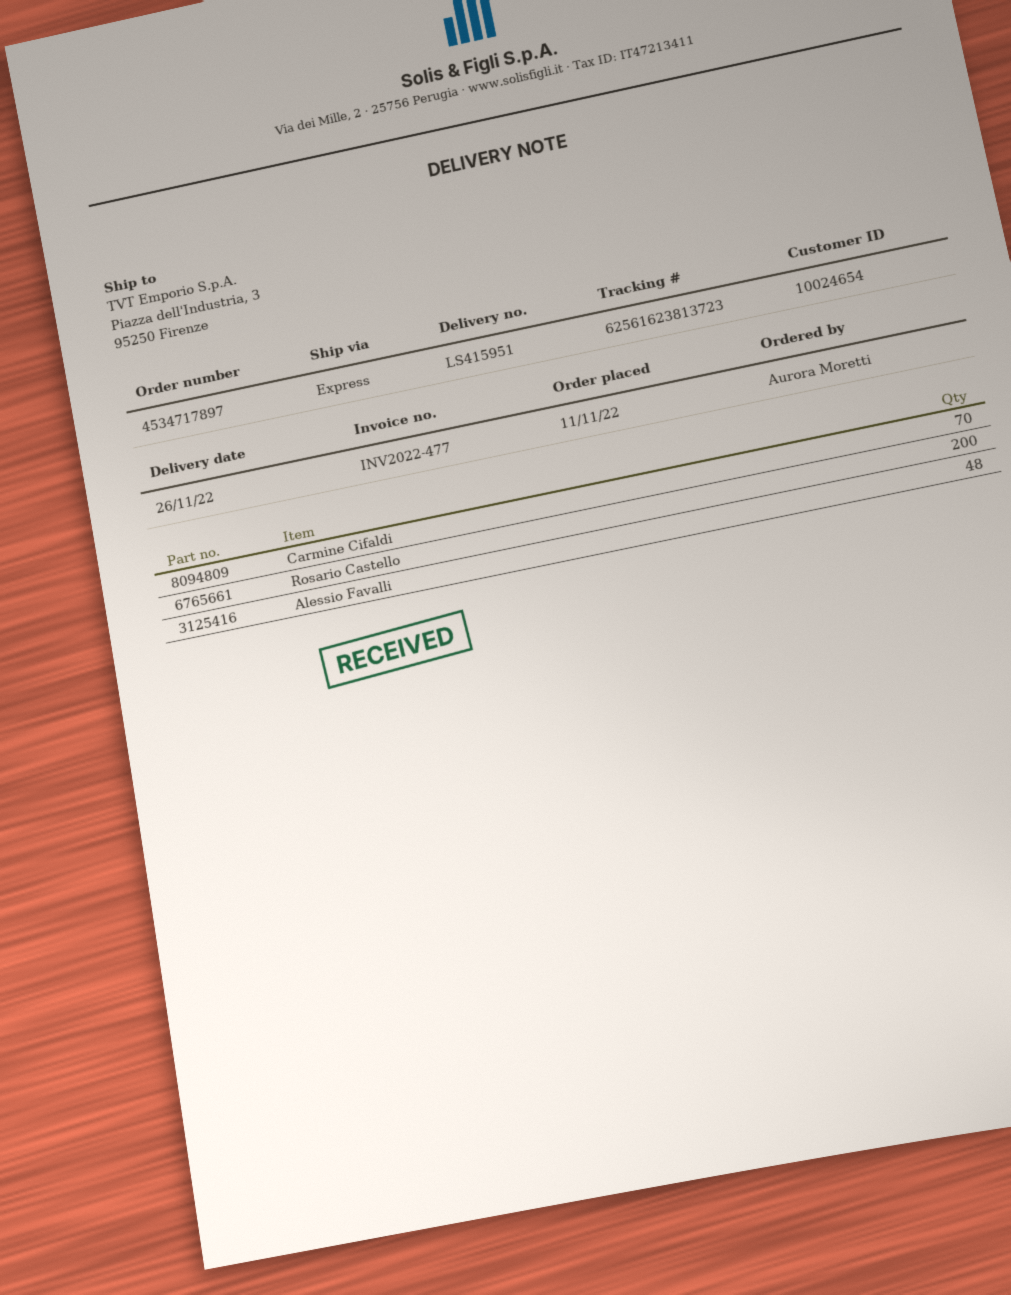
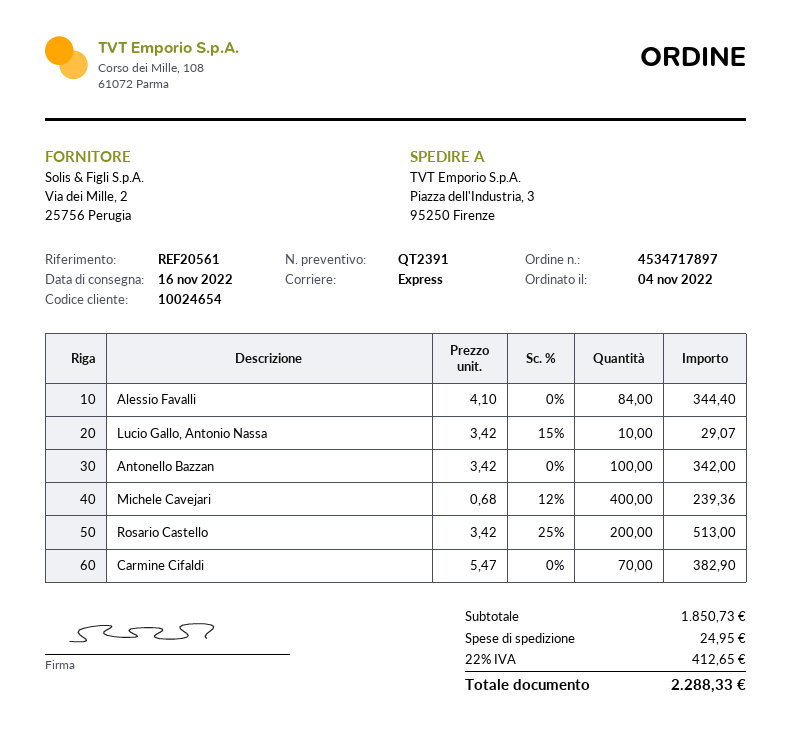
order date: 2022-11-11 -> 2022-11-04
delivery date: 2022-11-26 -> 2022-11-16
Alessio Favalli: 48 -> 84
Lucio Gallo, Antonio Nassa: none -> 10
Antonello Bazzan: none -> 100
Michele Cavejari: none -> 400

